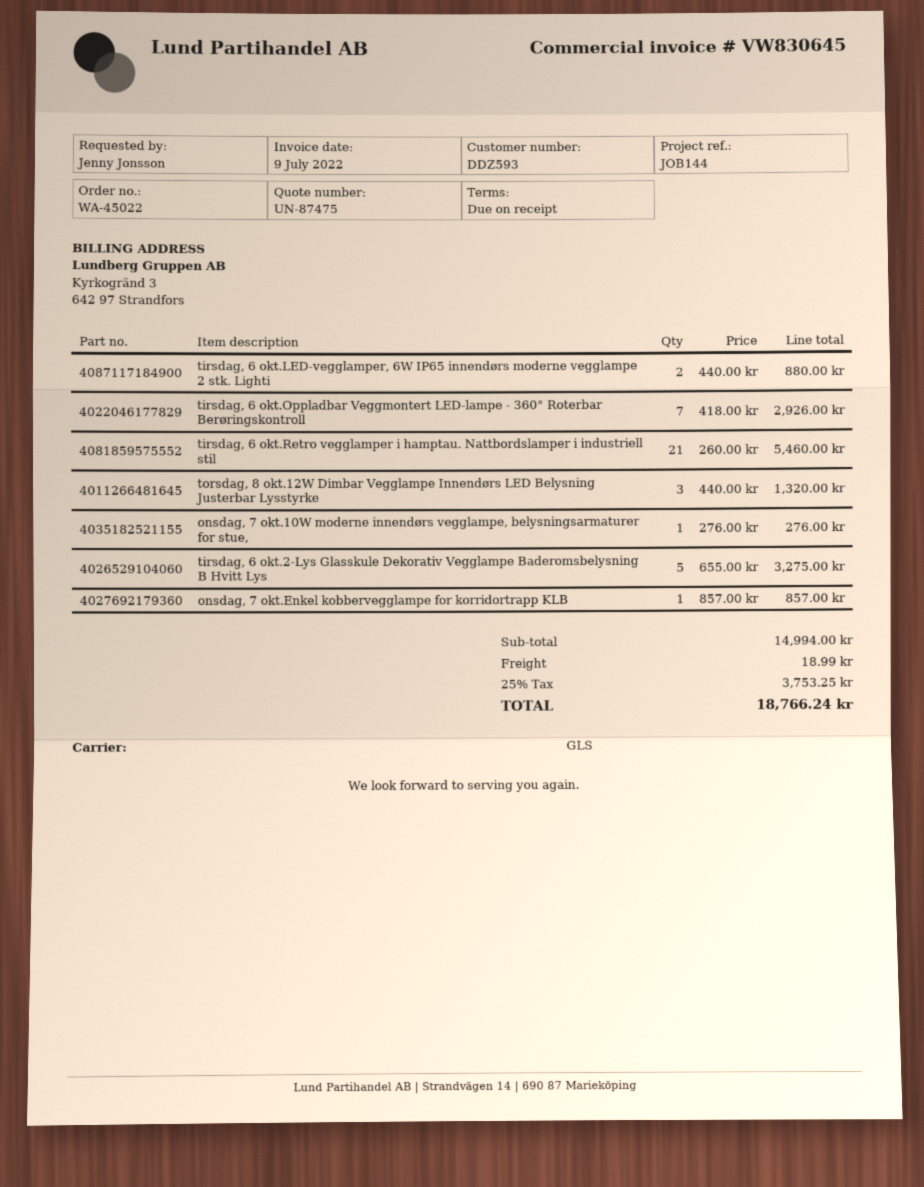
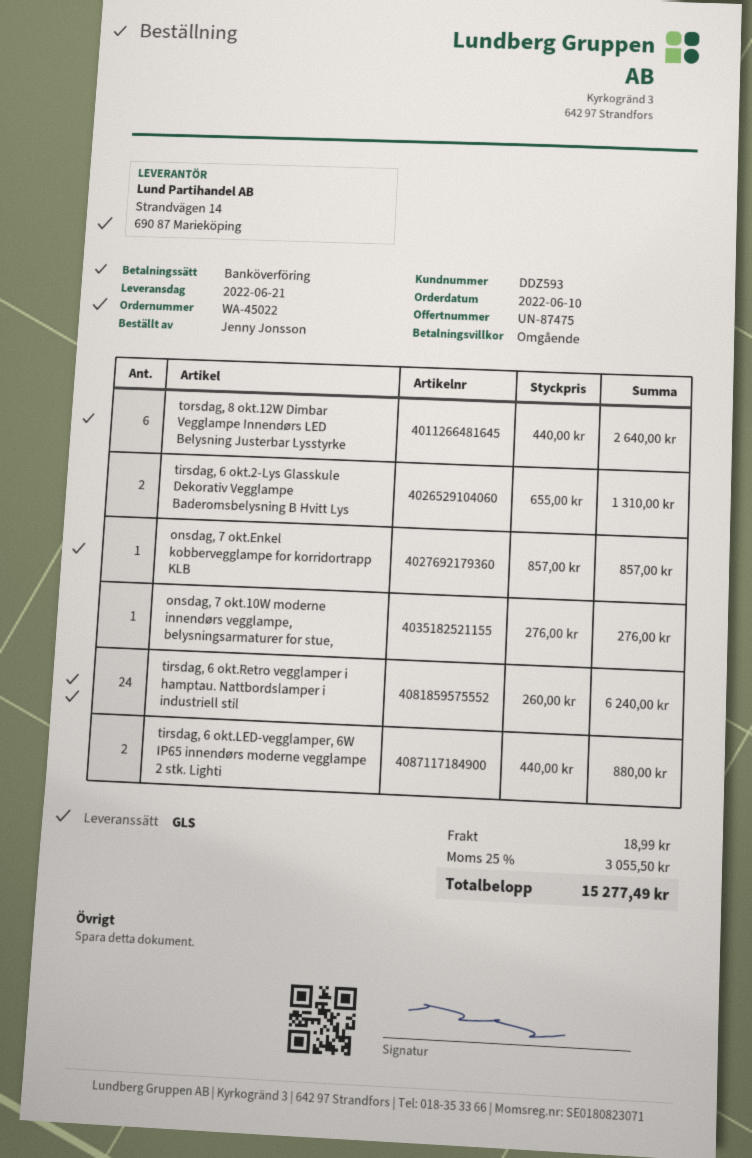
tirsdag, 6 okt.Oppladbar Veggmontert LED-lampe - 360° Roterbar Berøringskontroll: 7 x 418.00 = 2926.00 -> none
tirsdag, 6 okt.Retro vegglamper i hamptau. Nattbordslamper i industriell stil: 21 x 260.00 = 5460.00 -> 24 x 260.00 = 6240.00
torsdag, 8 okt.12W Dimbar Vegglampe Innendørs LED Belysning Justerbar Lysstyrke: 3 x 440.00 = 1320.00 -> 6 x 440.00 = 2640.00
tirsdag, 6 okt.2-Lys Glasskule Dekorativ Vegglampe Baderomsbelysning B Hvitt Lys: 5 x 655.00 = 3275.00 -> 2 x 655.00 = 1310.00
tax: 25% = 3753.25 -> 25% = 3055.50
total: 18766.24 -> 15277.49

